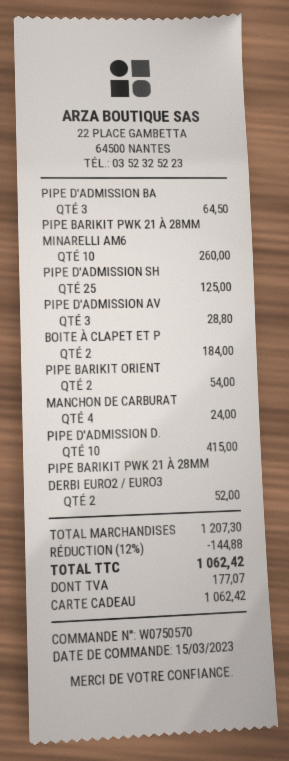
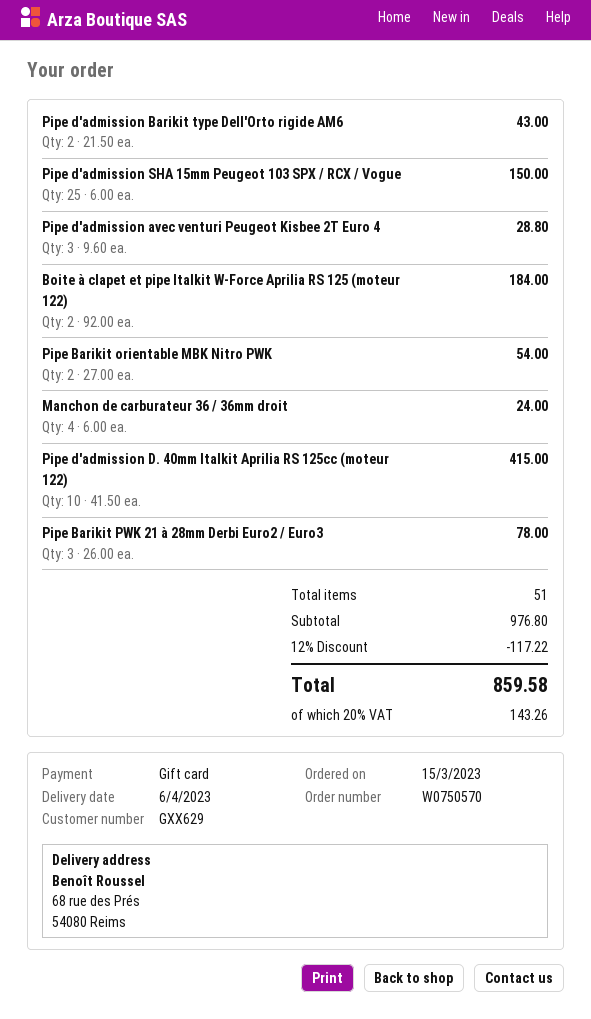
PIPE D'ADMISSION BA: 3 for 64.50 -> 2 for 43.00
PIPE BARIKIT PWK 21 À 28MM MINARELLI AM6: 10 for 260.00 -> none
PIPE D'ADMISSION SH: 25 for 125.00 -> 25 for 150.00
PIPE BARIKIT PWK 21 À 28MM DERBI EURO2 / EURO3: 2 for 52.00 -> 3 for 78.00
subtotal: 1207.30 -> 976.80
discount: 12% = 144.88 -> 12% = 117.22
tax: 177.07 -> 143.26
total: 1062.42 -> 859.58

